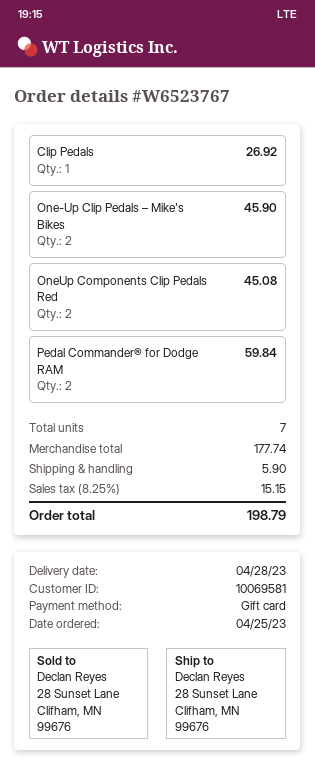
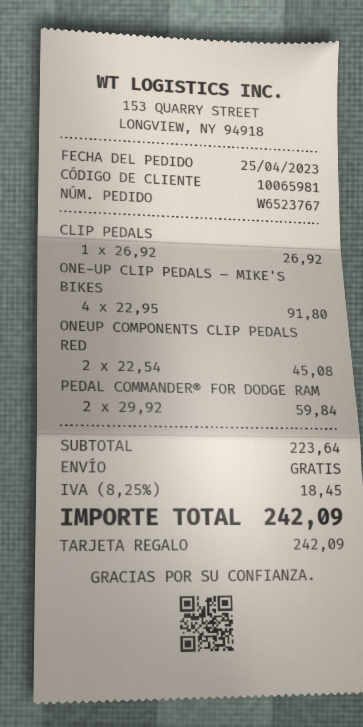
customer number: 10069581 -> 10065981
One-Up Clip Pedals – Mike's Bikes: 2 for 45.90 -> 4 for 91.80
subtotal: 177.74 -> 223.64
shipping: 5.90 -> 0.00
tax: 8.25% = 15.15 -> 8.25% = 18.45
total: 198.79 -> 242.09

